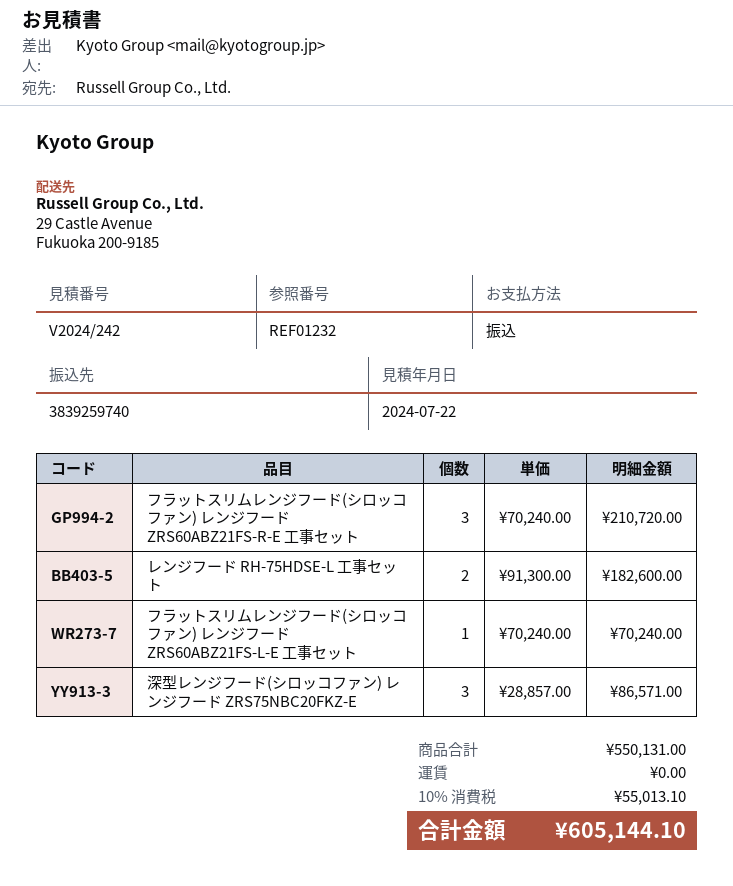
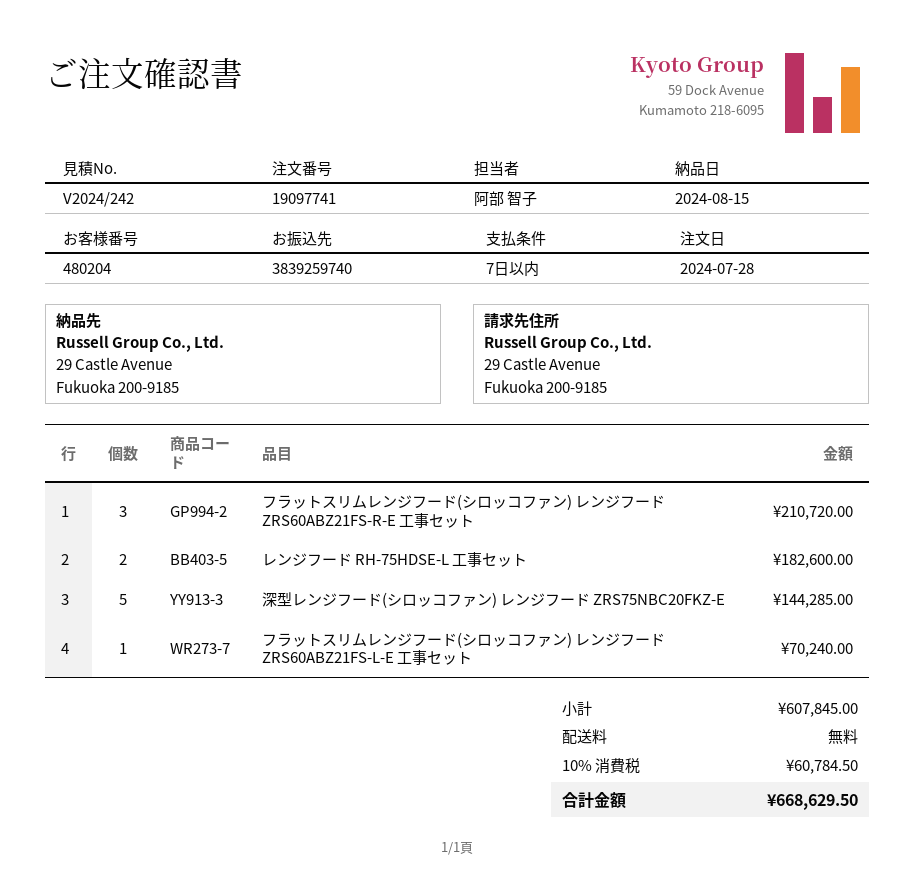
深型レンジフード(シロッコファン) レンジフード ZRS75NBC20FKZ-E: 3 for 86571.00 -> 5 for 144285.00
subtotal: 550131.00 -> 607845.00
tax: 10% = 55013.10 -> 10% = 60784.50
total: 605144.10 -> 668629.50

